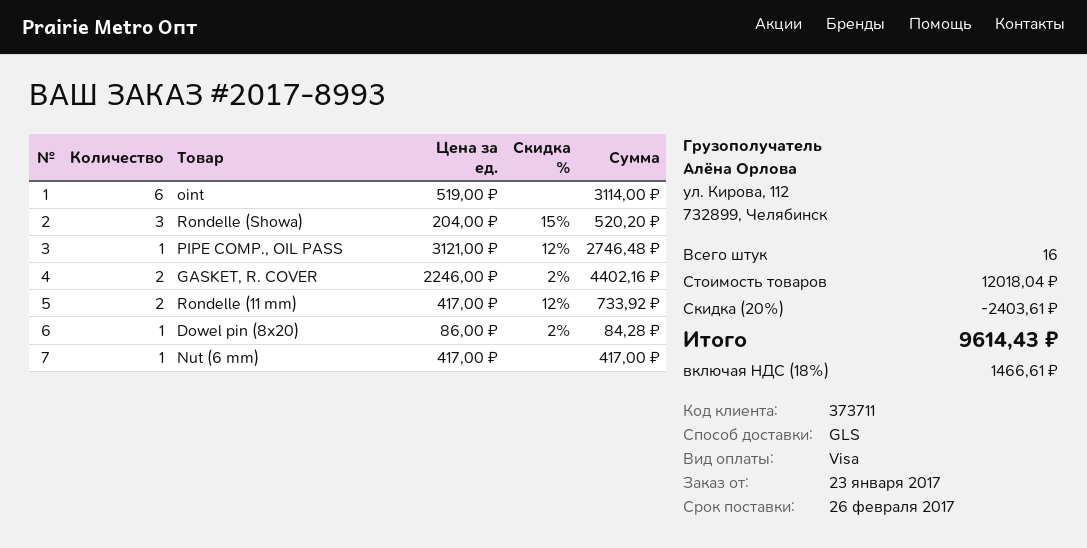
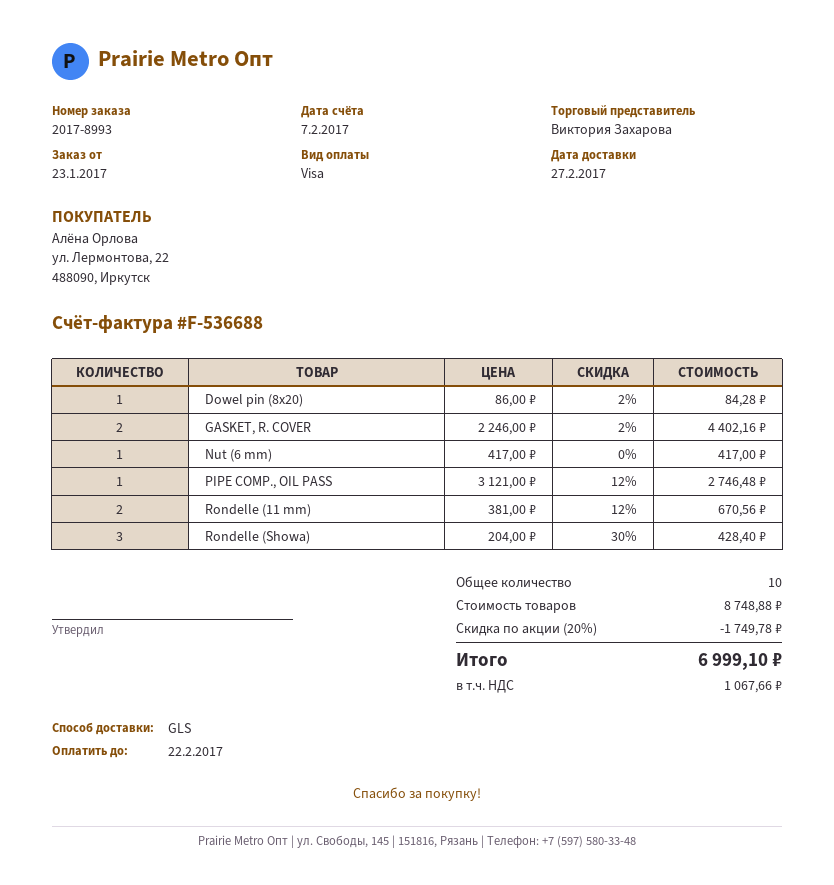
delivery date: 2017-02-26 -> 2017-02-27
oint: 6 x 519.00 = 3114.00 -> none
Rondelle (Showa): 3 x 204.00 - 15% = 520.20 -> 3 x 204.00 - 30% = 428.40
Rondelle (11 mm): 2 x 417.00 - 12% = 733.92 -> 2 x 381.00 - 12% = 670.56
total quantity: 16 -> 10
subtotal: 12018.04 -> 8748.88
discount: 20% = 2403.61 -> 20% = 1749.78
tax: 1466.61 -> 1067.66
total: 9614.43 -> 6999.10

